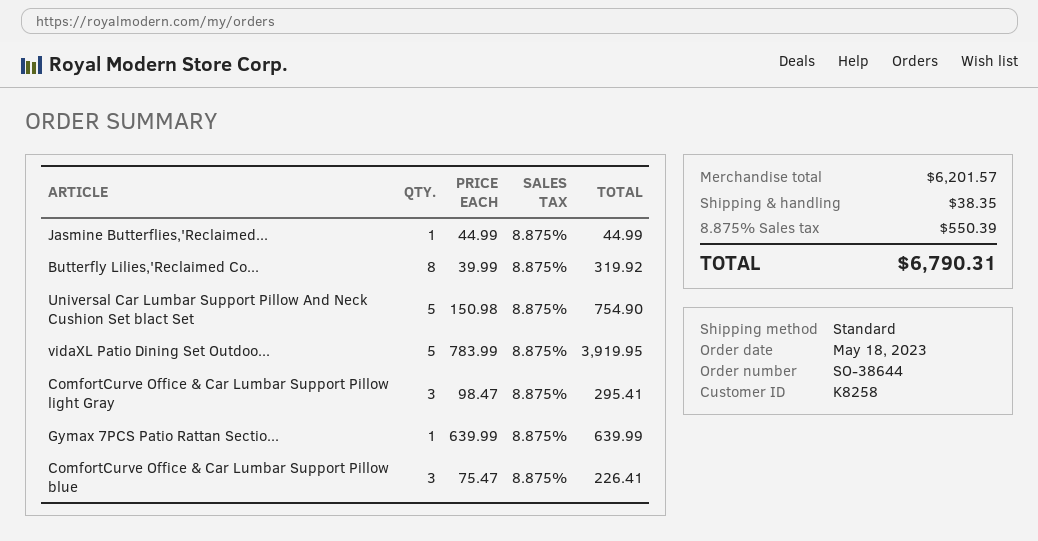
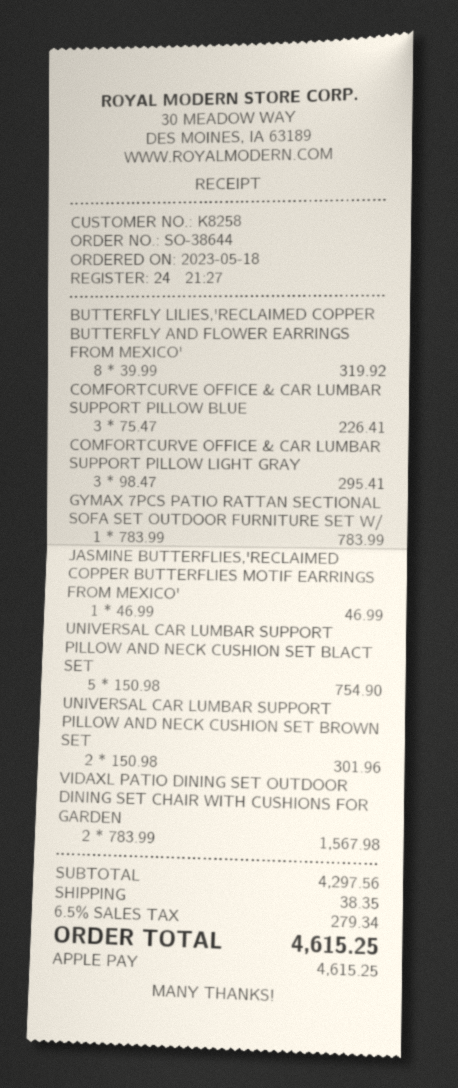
Jasmine Butterflies,'Reclaimed...: 1 x 44.99 = 44.99 -> 1 x 46.99 = 46.99
vidaXL Patio Dining Set Outdoo...: 5 x 783.99 = 3919.95 -> 2 x 783.99 = 1567.98
Gymax 7PCS Patio Rattan Sectio...: 1 x 639.99 = 639.99 -> 1 x 783.99 = 783.99
UNIVERSAL CAR LUMBAR SUPPORT PILLOW AND NECK CUSHION SET BROWN SET: none -> 2 x 150.98 = 301.96
subtotal: 6201.57 -> 4297.56
tax: 8.875% = 550.39 -> 6.5% = 279.34
total: 6790.31 -> 4615.25

